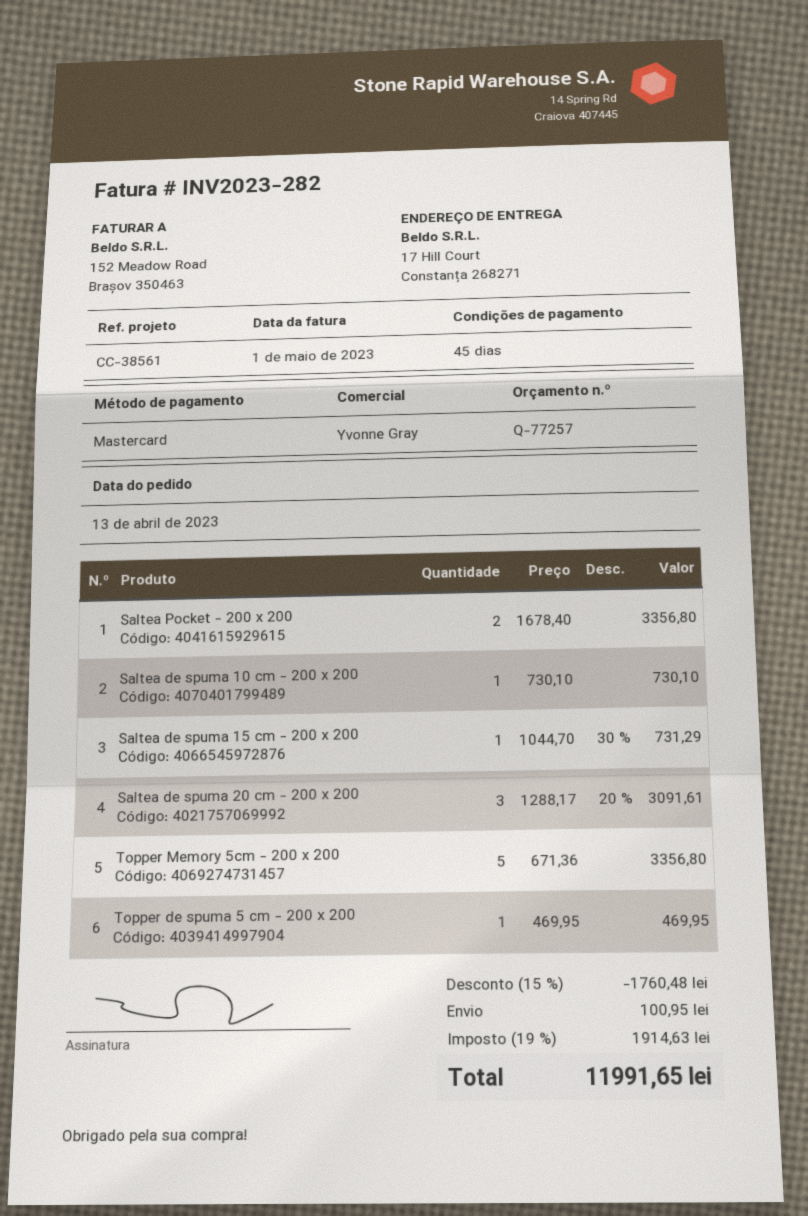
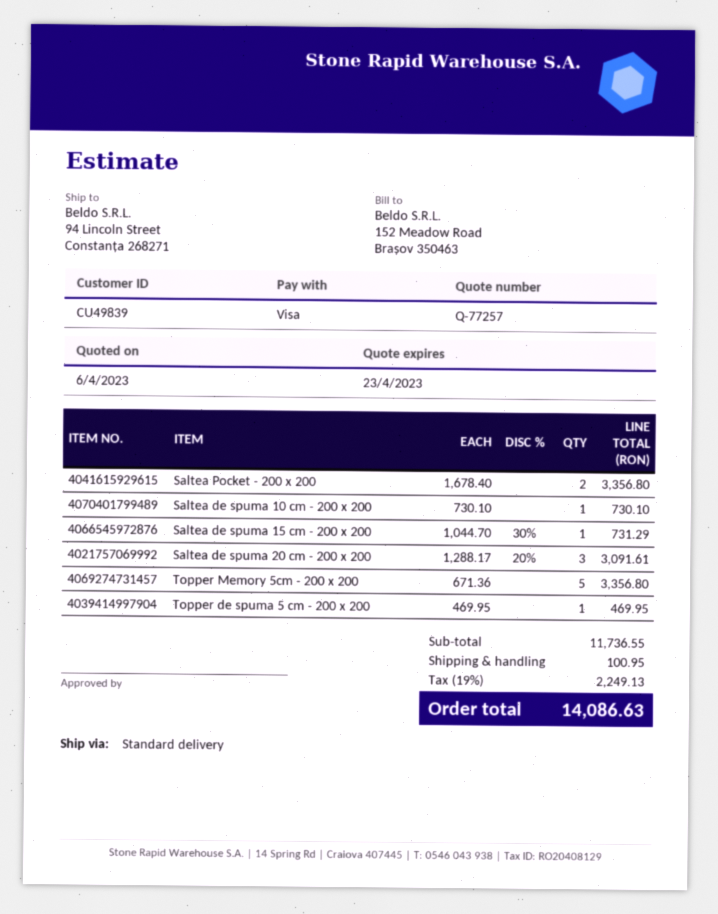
payment method: Mastercard -> Visa
ship to: 17 Hill Court, Constanța 268271 -> 94 Lincoln Street, Constanța 268271
discount: 15% = 1760.48 -> none
tax: 19% = 1914.63 -> 19% = 2249.13
total: 11991.65 -> 14086.63

